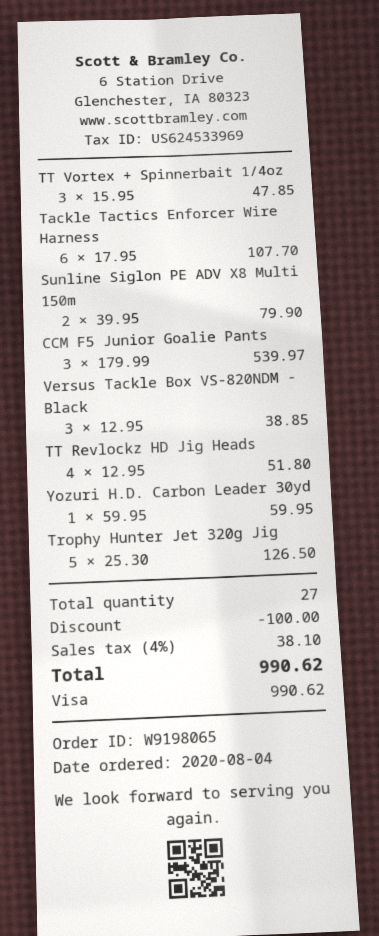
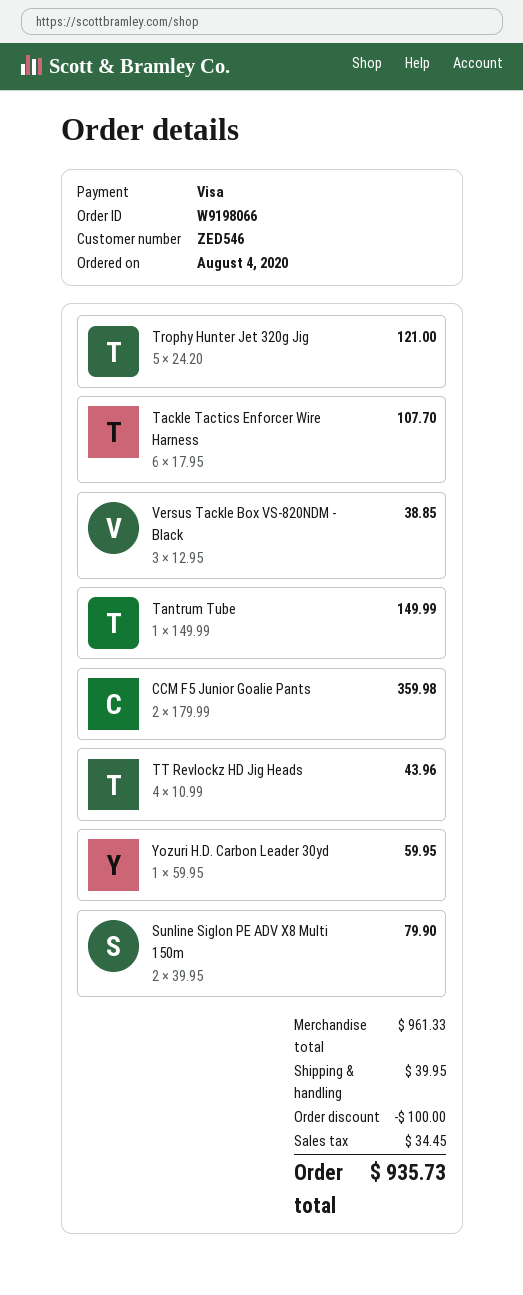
order number: W9198065 -> W9198066
TT Vortex + Spinnerbait 1/4oz: 3 x 15.95 = 47.85 -> none
CCM F5 Junior Goalie Pants: 3 x 179.99 = 539.97 -> 2 x 179.99 = 359.98
TT Revlockz HD Jig Heads: 4 x 12.95 = 51.80 -> 4 x 10.99 = 43.96
Trophy Hunter Jet 320g Jig: 5 x 25.30 = 126.50 -> 5 x 24.20 = 121.00
Tantrum Tube: none -> 1 x 149.99 = 149.99
shipping: none -> 39.95
tax: 38.10 -> 34.45
total: 990.62 -> 935.73

